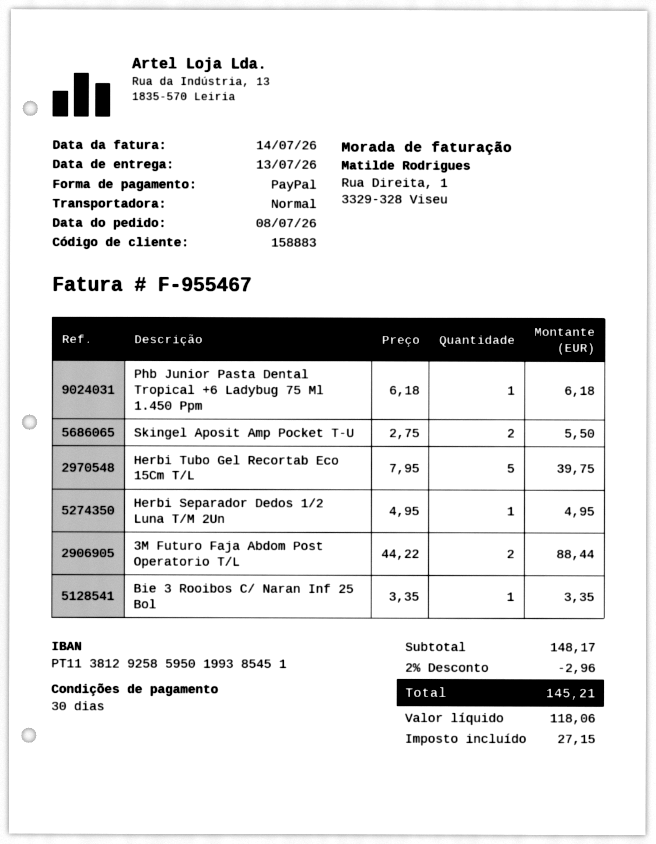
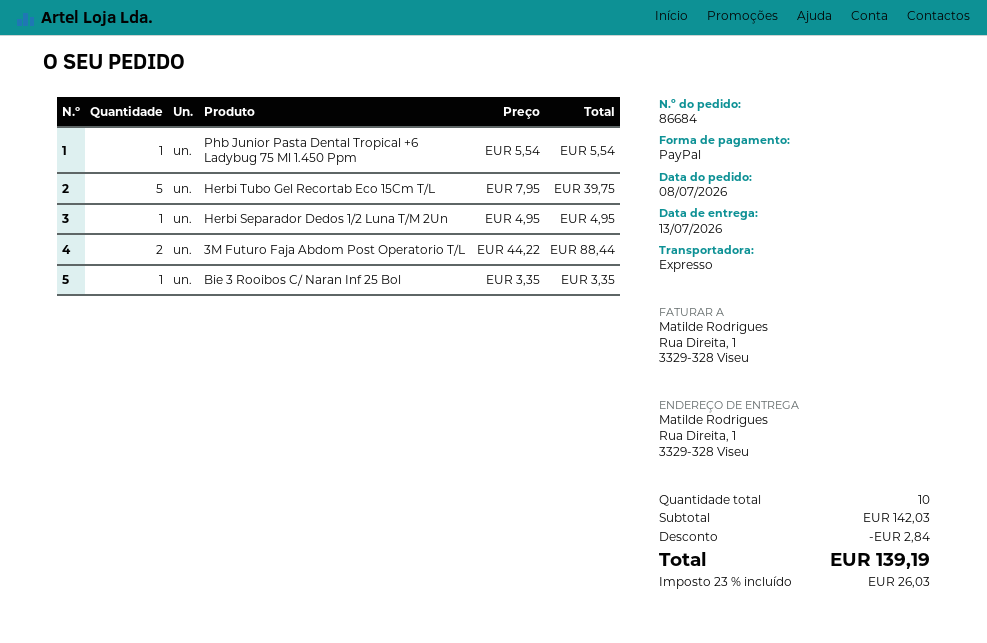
shipping method: standard -> express
Phb Junior Pasta Dental Tropical +6 Ladybug 75 Ml 1.450 Ppm: 1 x 6.18 = 6.18 -> 1 x 5.54 = 5.54
Skingel Aposit Amp Pocket T-U: 2 x 2.75 = 5.50 -> none
subtotal: 148.17 -> 142.03
discount: 2.96 -> 2.84
tax: 27.15 -> 26.03
total: 145.21 -> 139.19

